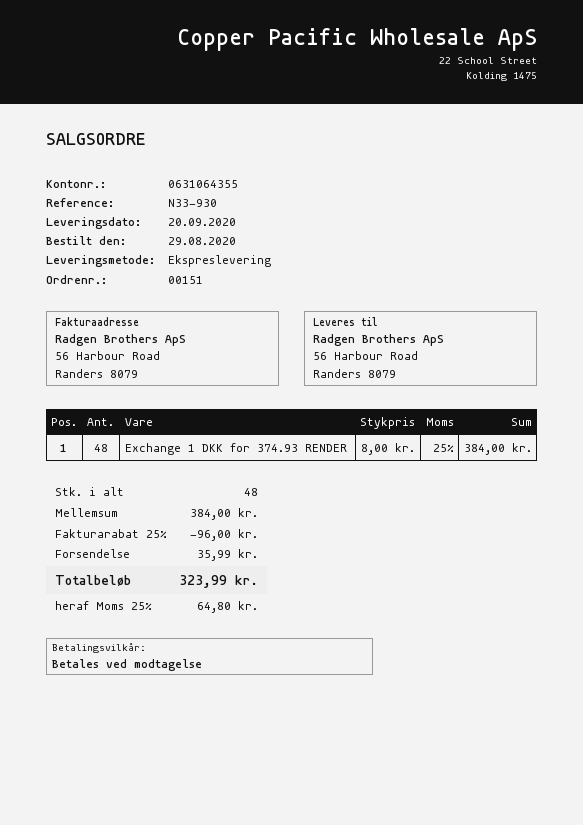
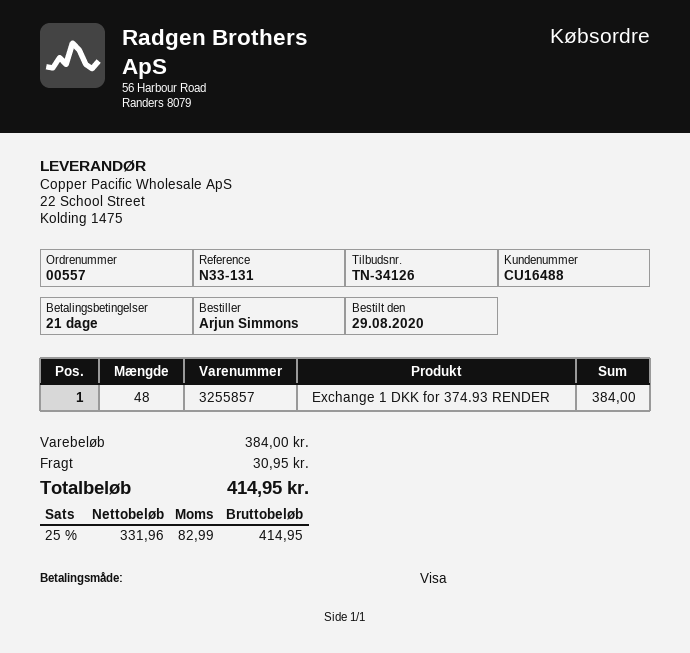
order number: 00151 -> 00557
payment terms: on receipt -> 21 days
reference: N33-930 -> N33-131
discount: 25% = 96.00 -> none
shipping: 35.99 -> 30.95
tax: 25% = 64.80 -> 25% = 82.99
total: 323.99 -> 414.95

